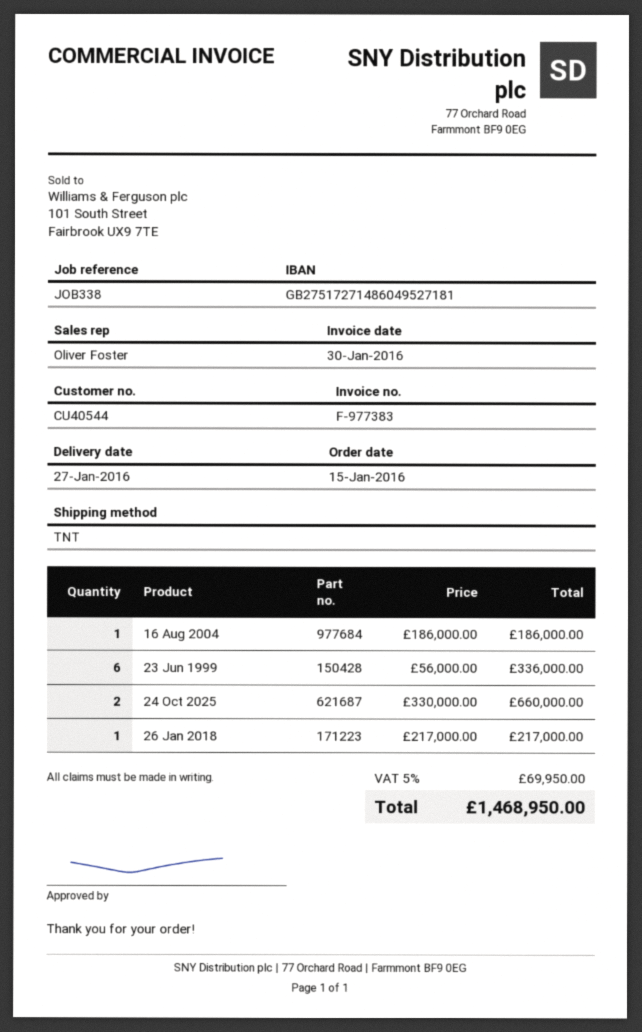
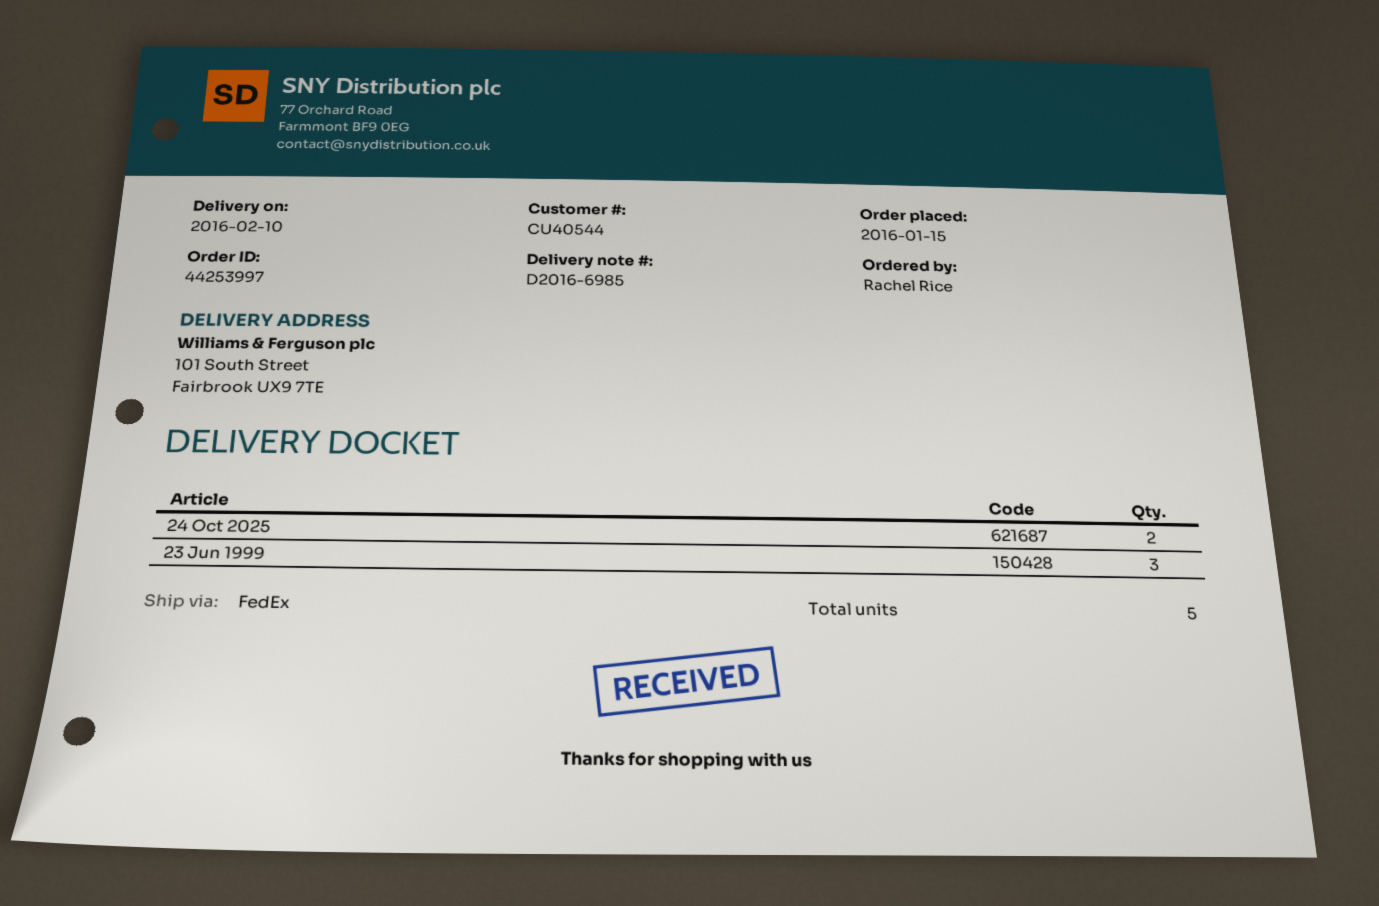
delivery date: 2016-01-27 -> 2016-02-10
shipping method: TNT -> FedEx
16 Aug 2004: 1 -> none
23 Jun 1999: 6 -> 3
26 Jan 2018: 1 -> none

